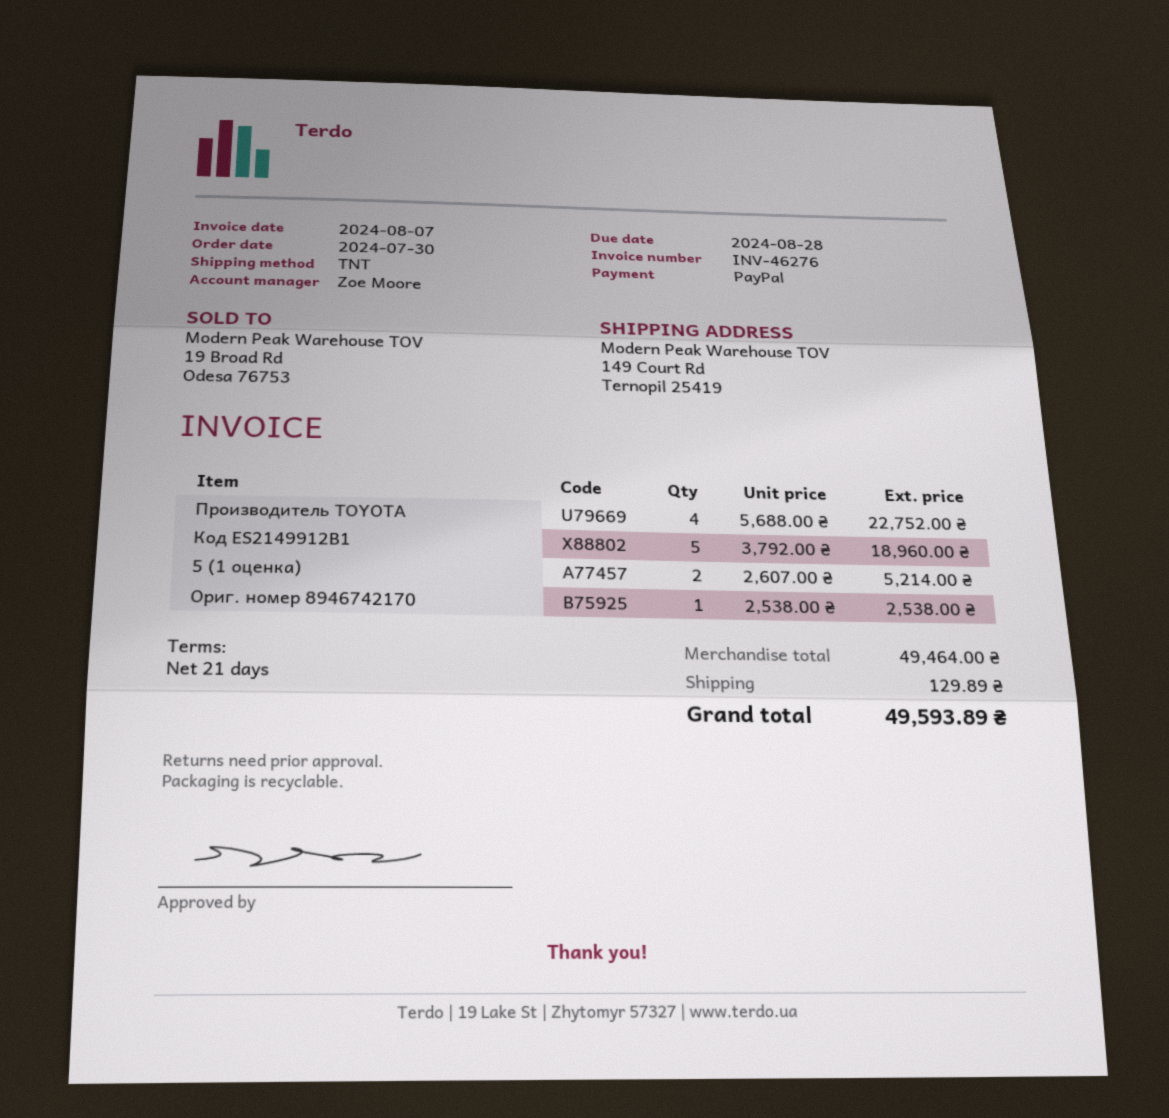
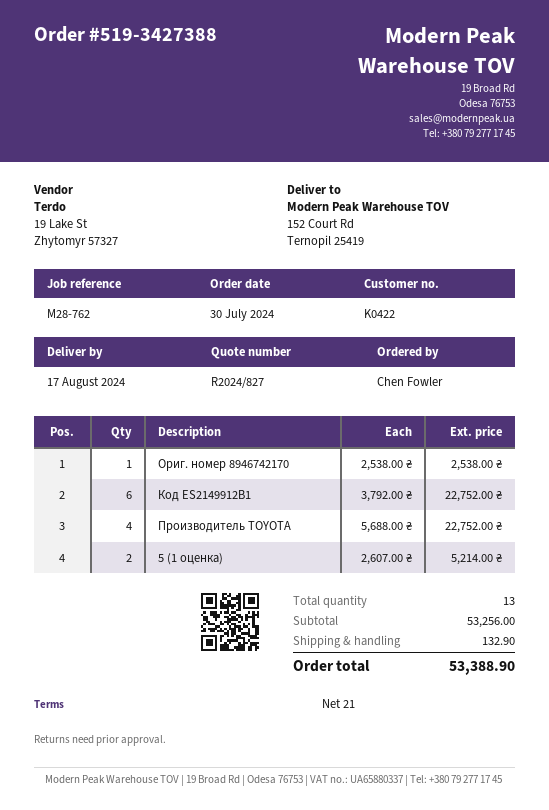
ship to: 149 Court Rd, Ternopil 25419 -> 152 Court Rd, Ternopil 25419
Код ES2149912B1: 5 x 3792.00 = 18960.00 -> 6 x 3792.00 = 22752.00
subtotal: 49464.00 -> 53256.00
shipping: 129.89 -> 132.90
total: 49593.89 -> 53388.90

